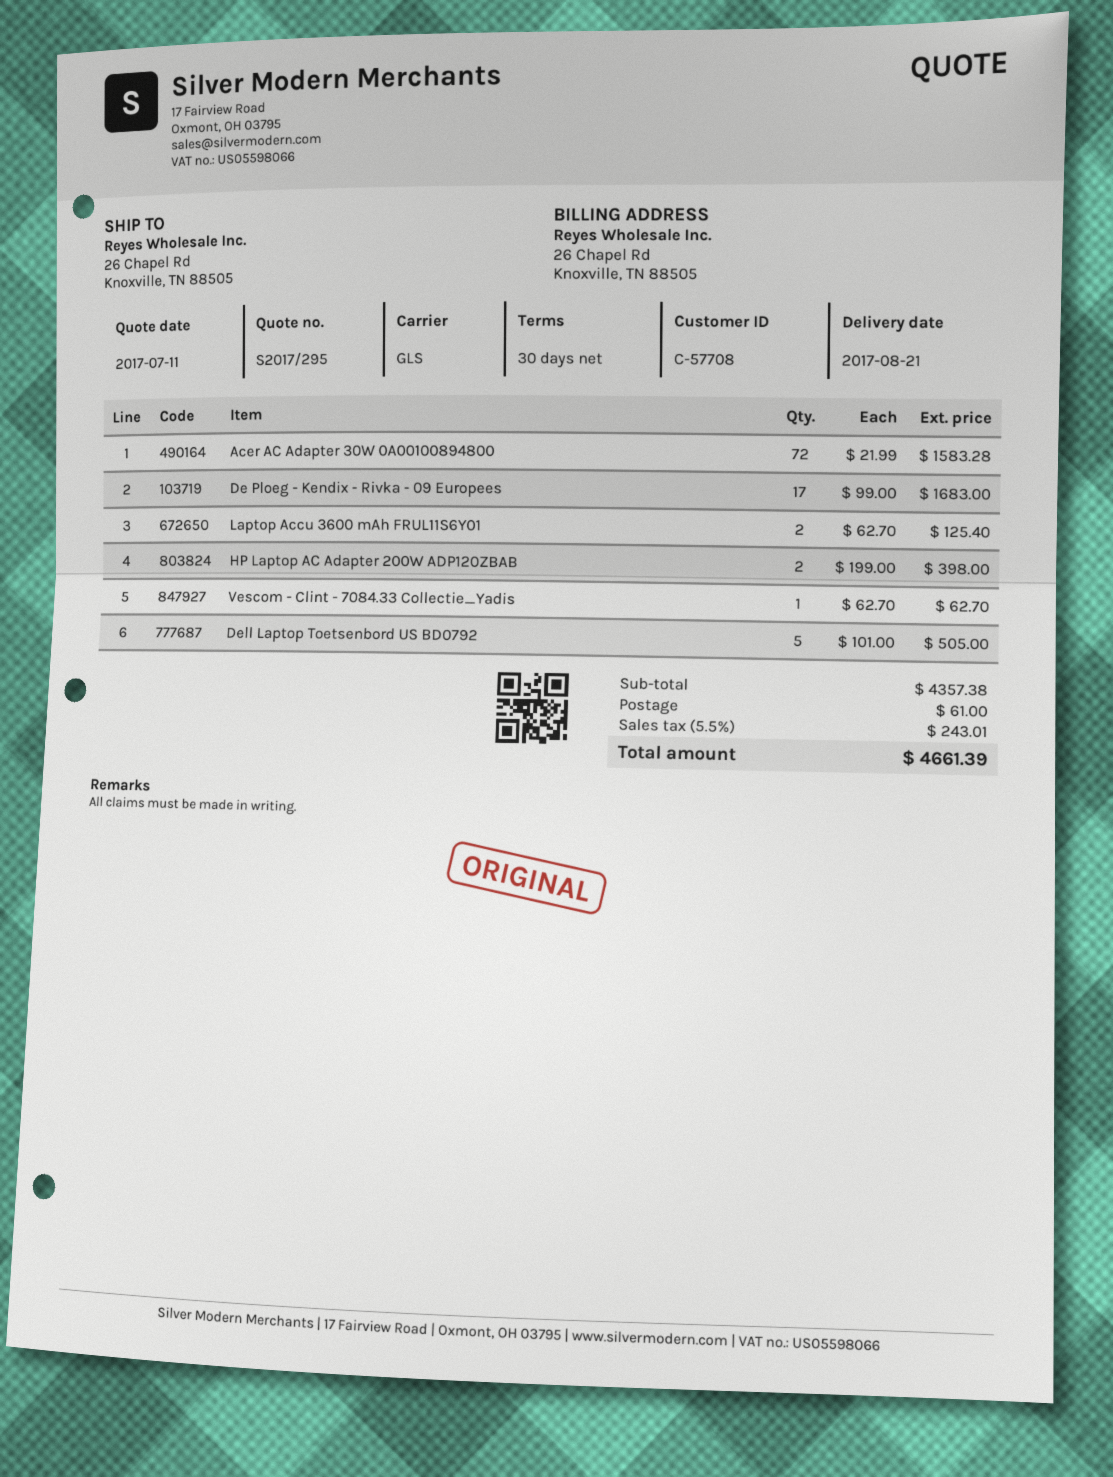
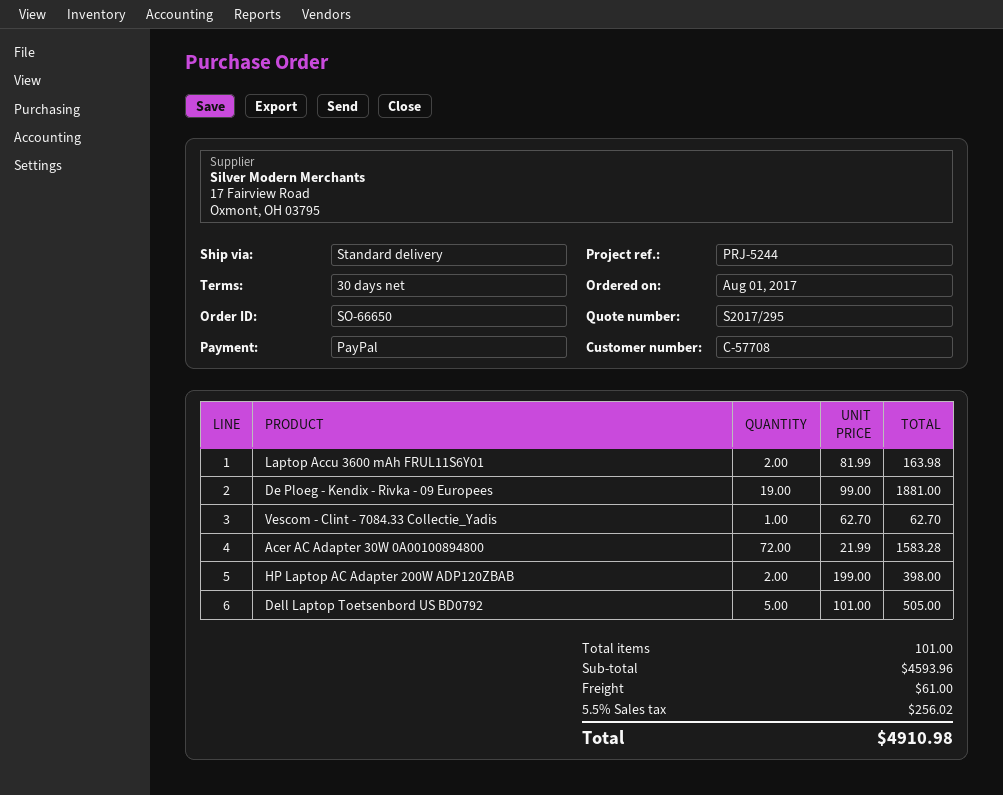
shipping method: GLS -> standard
De Ploeg - Kendix - Rivka - 09 Europees: 17 x 99.00 = 1683.00 -> 19 x 99.00 = 1881.00
Laptop Accu 3600 mAh FRUL11S6Y01: 2 x 62.70 = 125.40 -> 2 x 81.99 = 163.98
subtotal: 4357.38 -> 4593.96
tax: 5.5% = 243.01 -> 5.5% = 256.02
total: 4661.39 -> 4910.98

